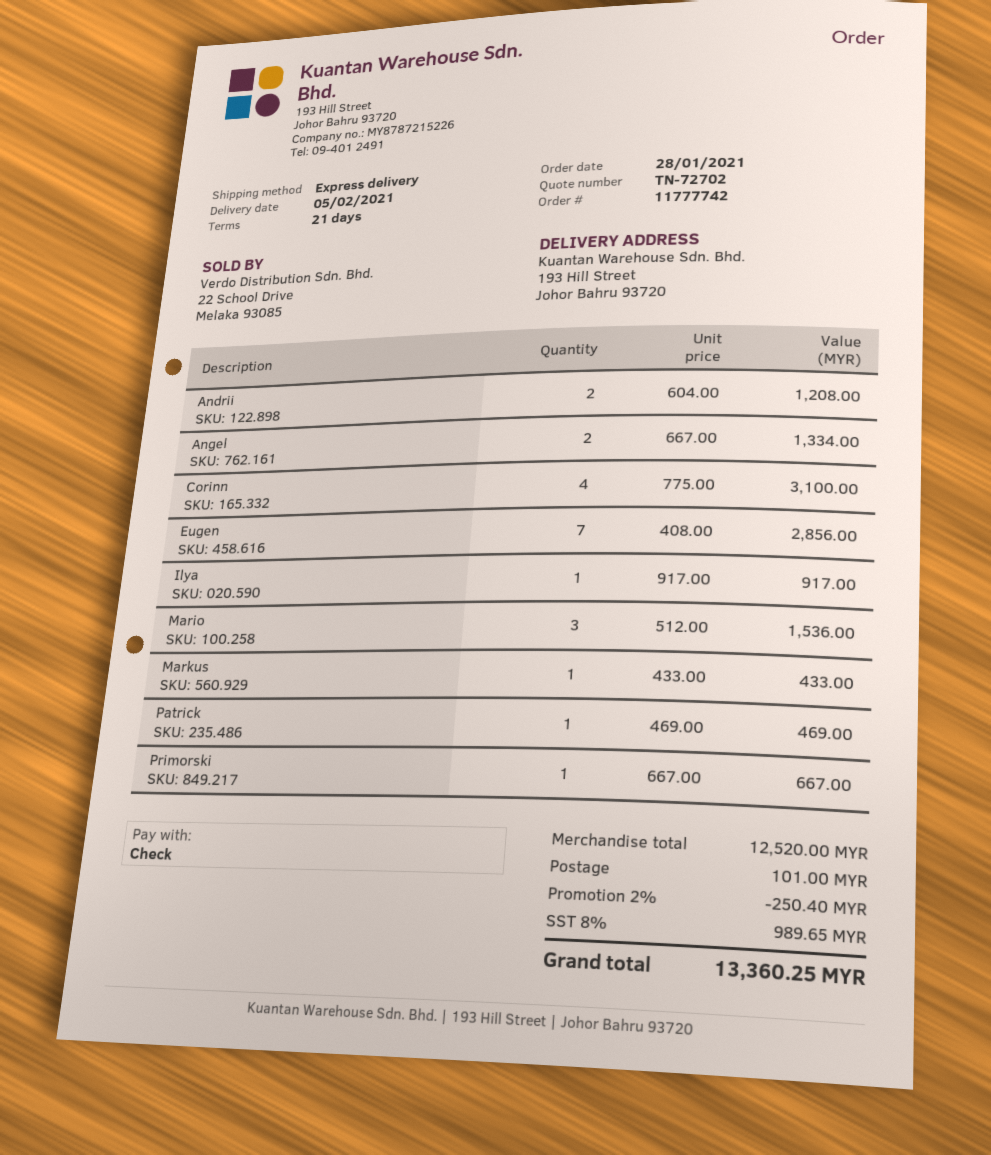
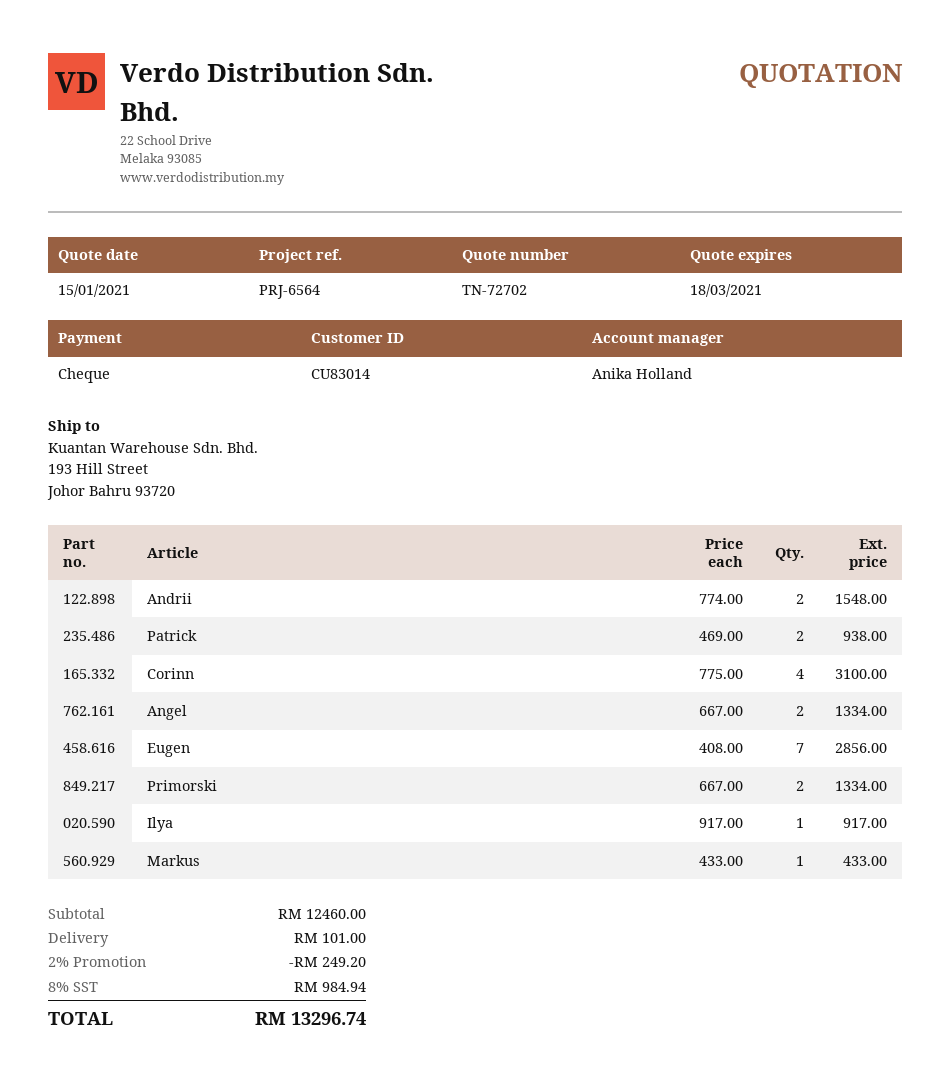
Andrii: 2 x 604.00 = 1208.00 -> 2 x 774.00 = 1548.00
Mario: 3 x 512.00 = 1536.00 -> none
Patrick: 1 x 469.00 = 469.00 -> 2 x 469.00 = 938.00
Primorski: 1 x 667.00 = 667.00 -> 2 x 667.00 = 1334.00
subtotal: 12520.00 -> 12460.00
discount: 2% = 250.40 -> 2% = 249.20
tax: 8% = 989.65 -> 8% = 984.94
total: 13360.25 -> 13296.74

